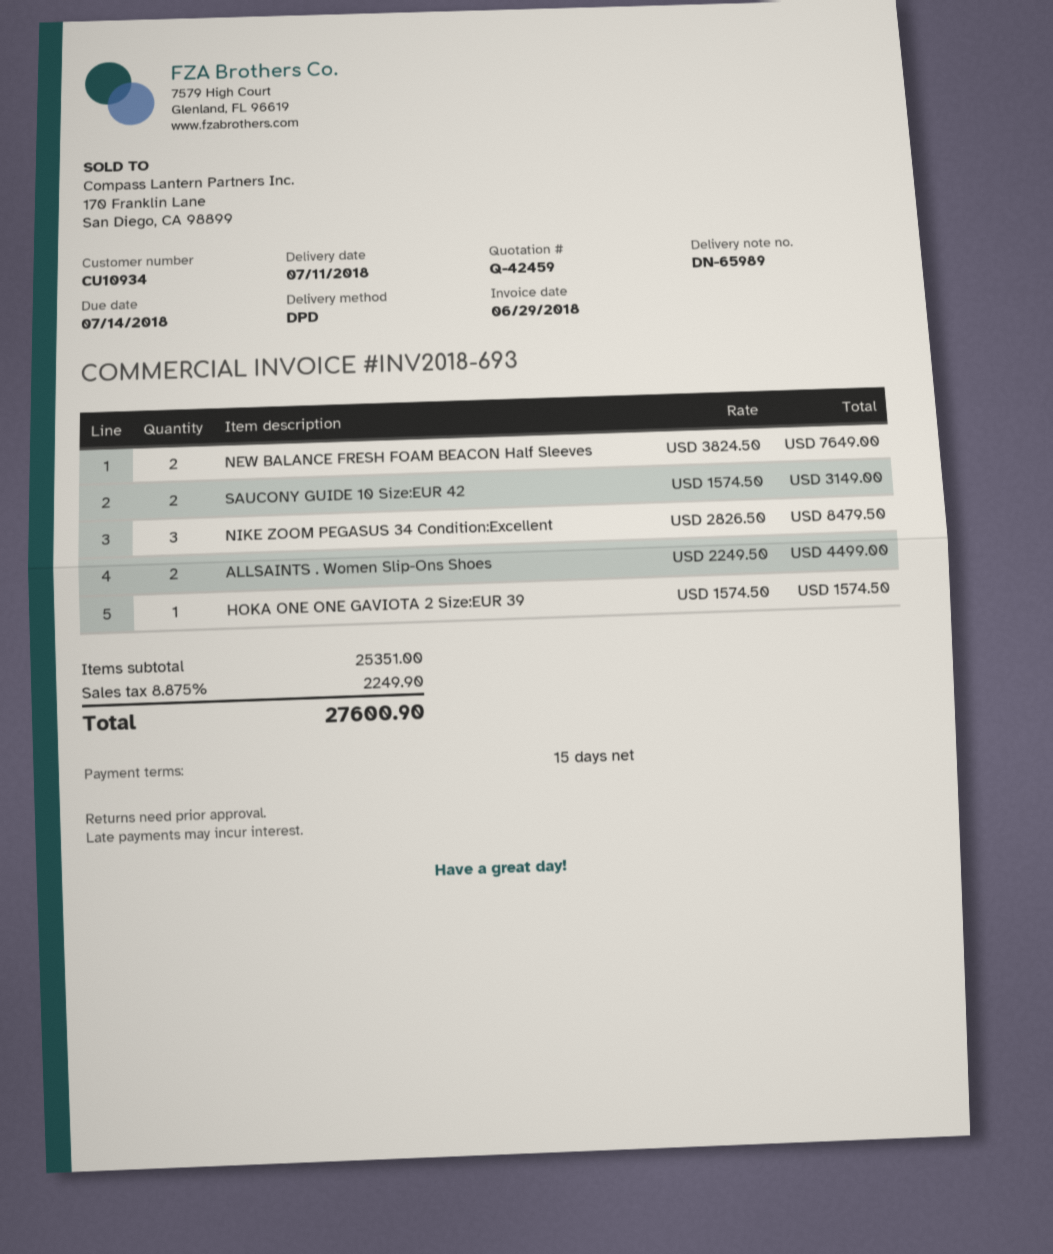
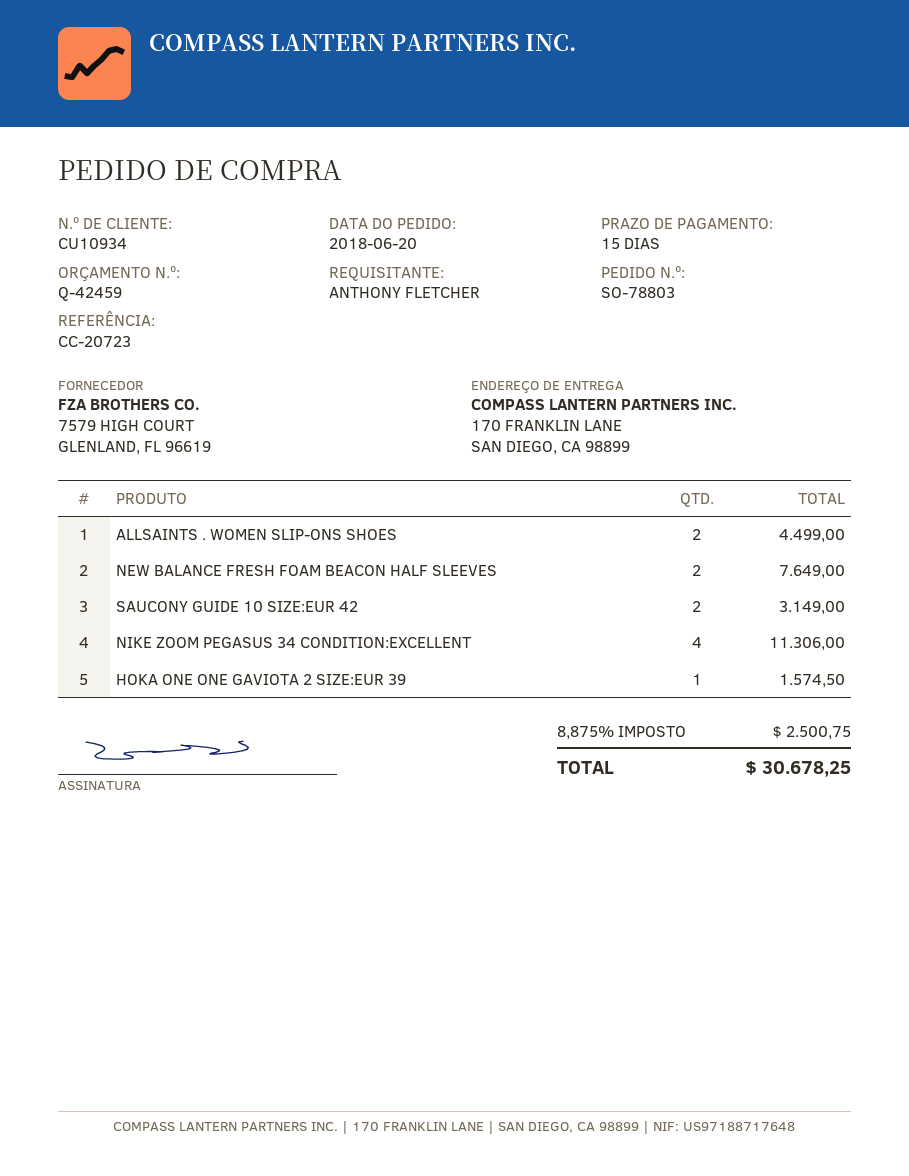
NIKE ZOOM PEGASUS 34 Condition:Excellent: 3 for 8479.50 -> 4 for 11306.00
tax: 8.875% = 2249.90 -> 8.875% = 2500.75
total: 27600.90 -> 30678.25

